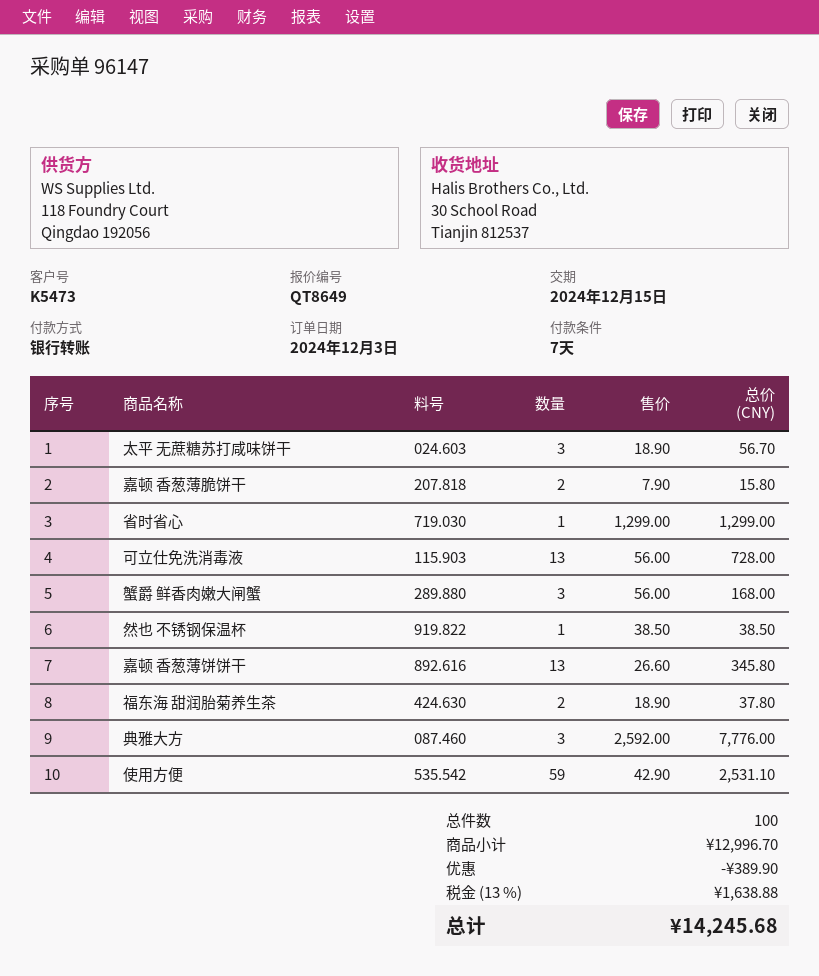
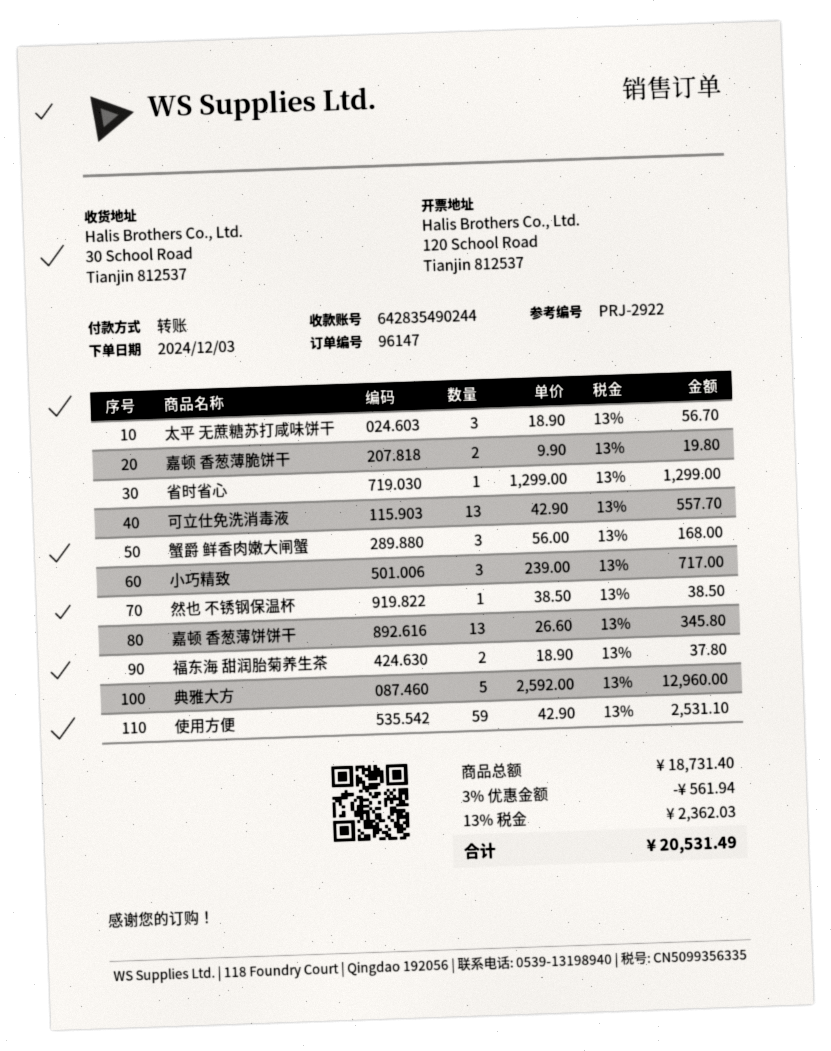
嘉顿 香葱薄脆饼干: 2 x 7.90 = 15.80 -> 2 x 9.90 = 19.80
可立仕免洗消毒液: 13 x 56.00 = 728.00 -> 13 x 42.90 = 557.70
典雅大方: 3 x 2592.00 = 7776.00 -> 5 x 2592.00 = 12960.00
小巧精致: none -> 3 x 239.00 = 717.00
subtotal: 12996.70 -> 18731.40
discount: 389.90 -> 561.94
tax: 13% = 1638.88 -> 13% = 2362.03
total: 14245.68 -> 20531.49

